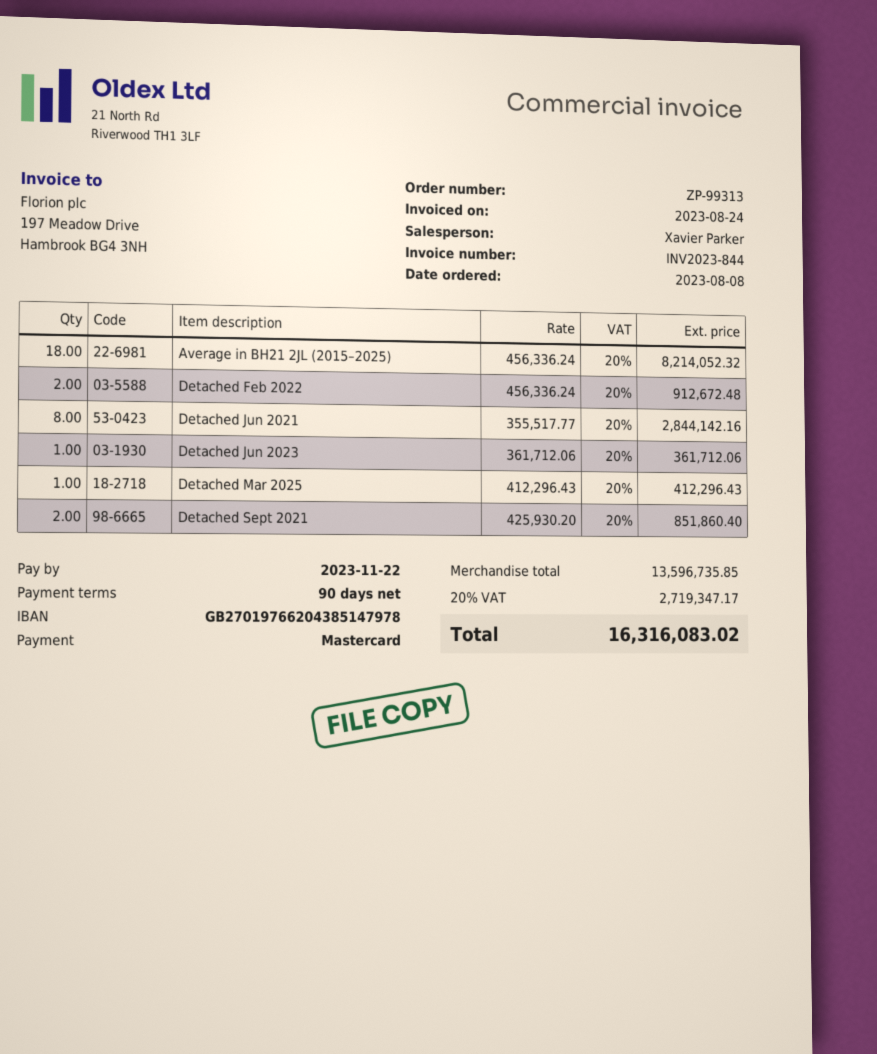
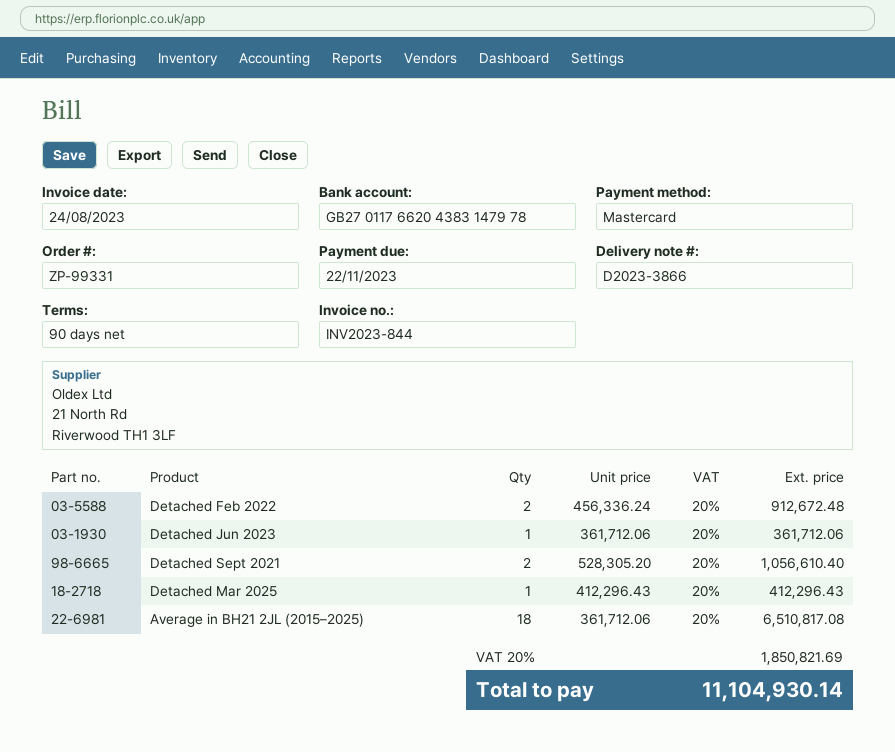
order number: ZP-99313 -> ZP-99331
bank account: GB27019766204385147978 -> GB27011766204383147978
Average in BH21 2JL (2015–2025): 18 x 456336.24 = 8214052.32 -> 18 x 361712.06 = 6510817.08
Detached Jun 2021: 8 x 355517.77 = 2844142.16 -> none
Detached Sept 2021: 2 x 425930.20 = 851860.40 -> 2 x 528305.20 = 1056610.40
tax: 20% = 2719347.17 -> 20% = 1850821.69
total: 16316083.02 -> 11104930.14

